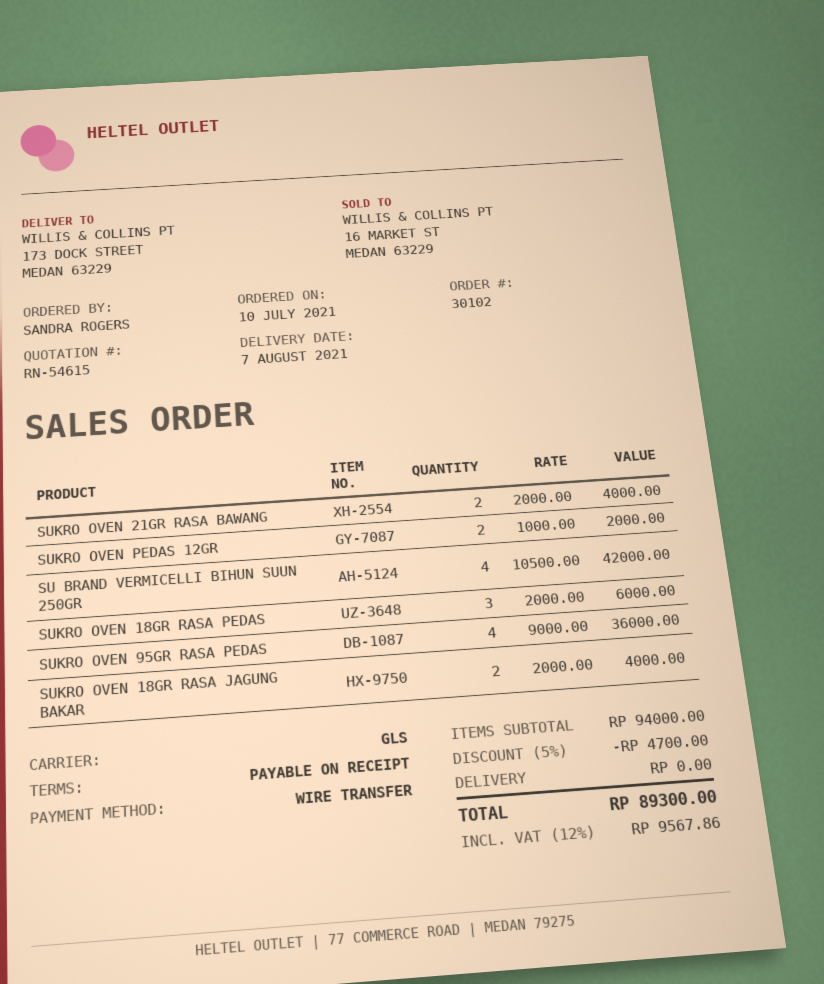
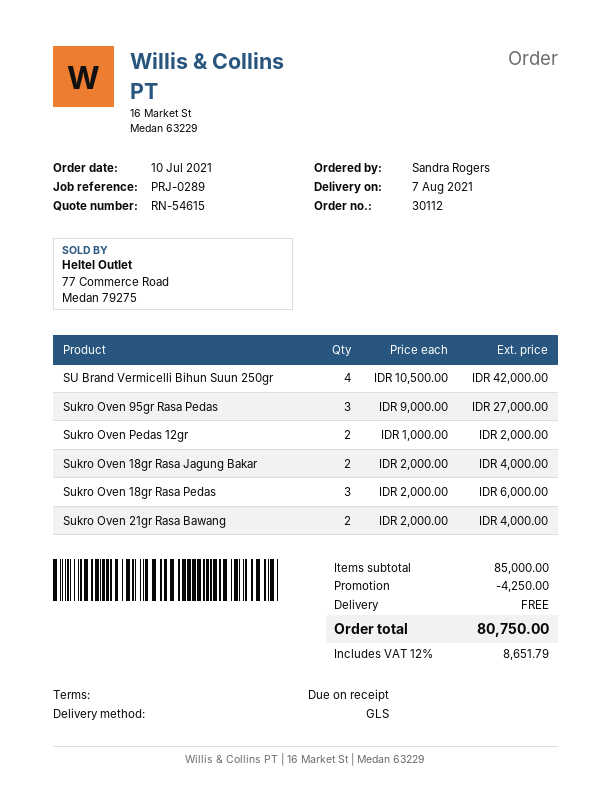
order number: 30102 -> 30112
SUKRO OVEN 95GR RASA PEDAS: 4 x 9000.00 = 36000.00 -> 3 x 9000.00 = 27000.00
subtotal: 94000.00 -> 85000.00
discount: 4700.00 -> 4250.00
tax: 12% = 9567.86 -> 12% = 8651.79
total: 89300.00 -> 80750.00

